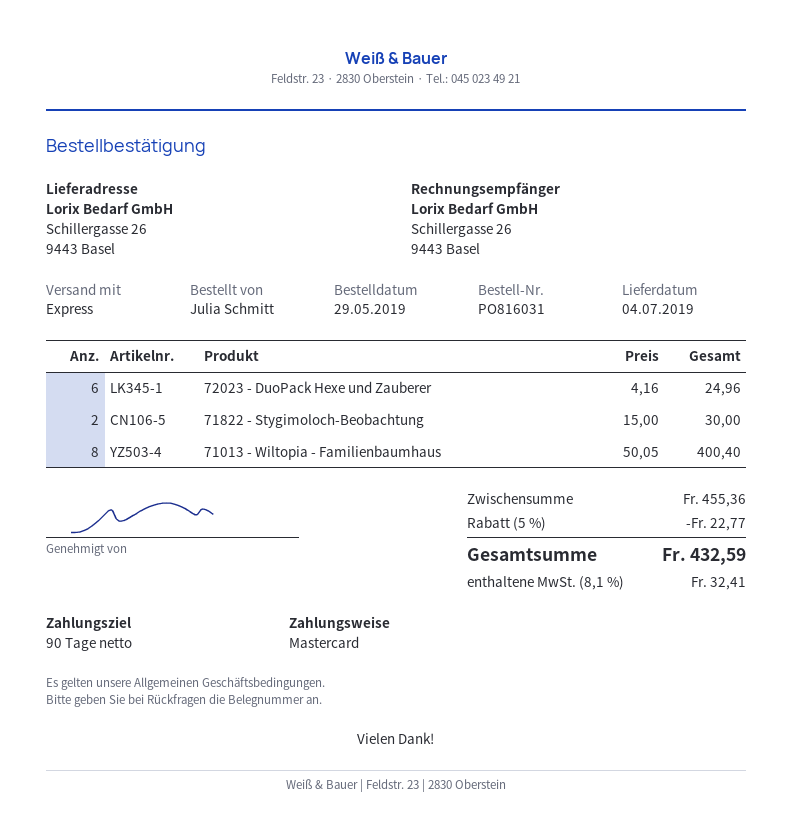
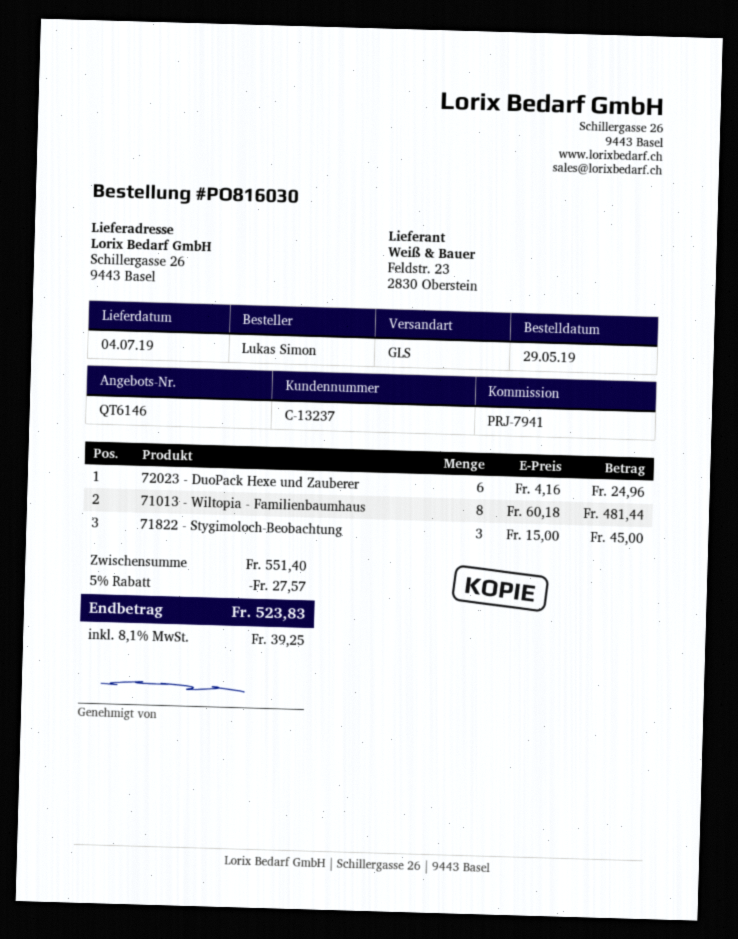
order number: PO816031 -> PO816030
ordered by: Julia Schmitt -> Lukas Simon
shipping method: express -> GLS
71822 - Stygimoloch-Beobachtung: 2 x 15.00 = 30.00 -> 3 x 15.00 = 45.00
71013 - Wiltopia - Familienbaumhaus: 8 x 50.05 = 400.40 -> 8 x 60.18 = 481.44
subtotal: 455.36 -> 551.40
discount: 5% = 22.77 -> 5% = 27.57
tax: 8.1% = 32.41 -> 8.1% = 39.25
total: 432.59 -> 523.83

